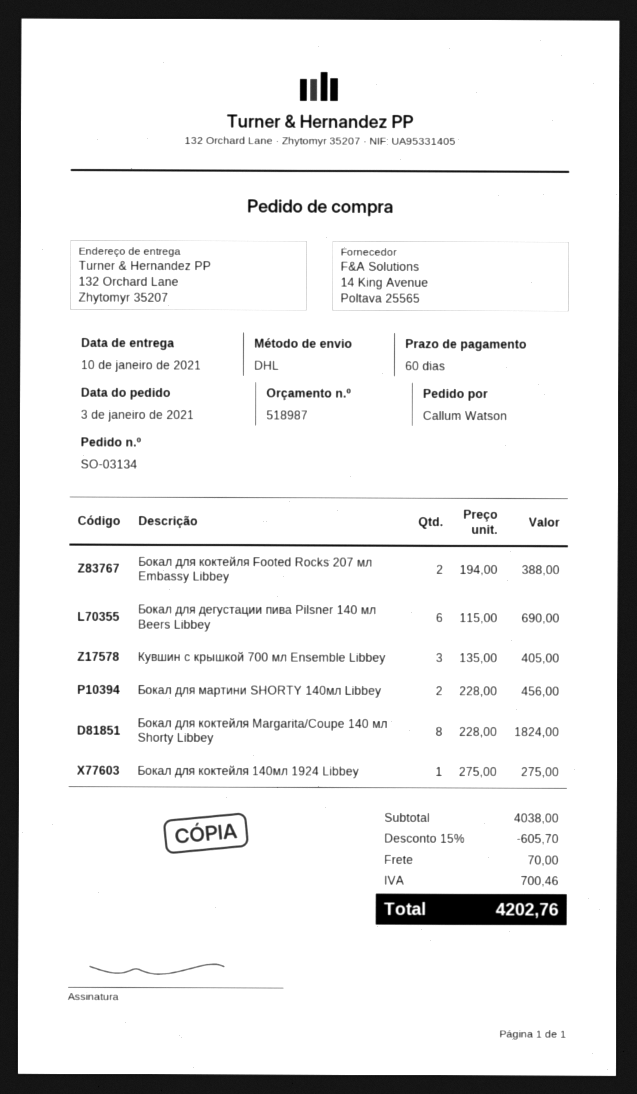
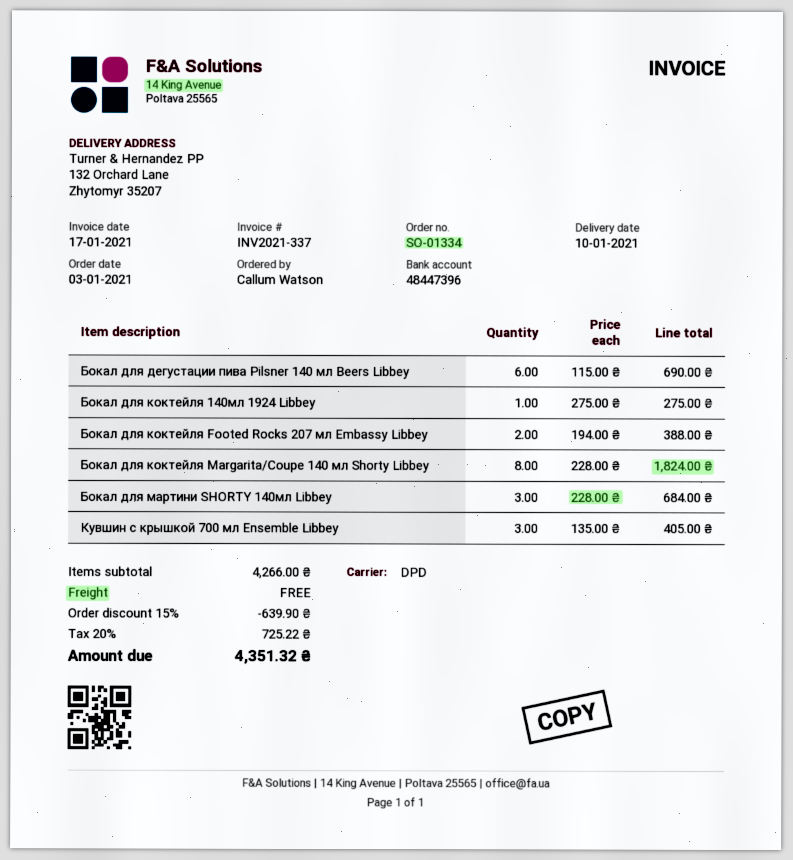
order number: SO-03134 -> SO-01334
shipping method: DHL -> DPD
Бокал для мартини SHORTY 140мл Libbey: 2 x 228.00 = 456.00 -> 3 x 228.00 = 684.00
subtotal: 4038.00 -> 4266.00
discount: 15% = 605.70 -> 15% = 639.90
shipping: 70.00 -> 0.00
tax: 700.46 -> 725.22
total: 4202.76 -> 4351.32

